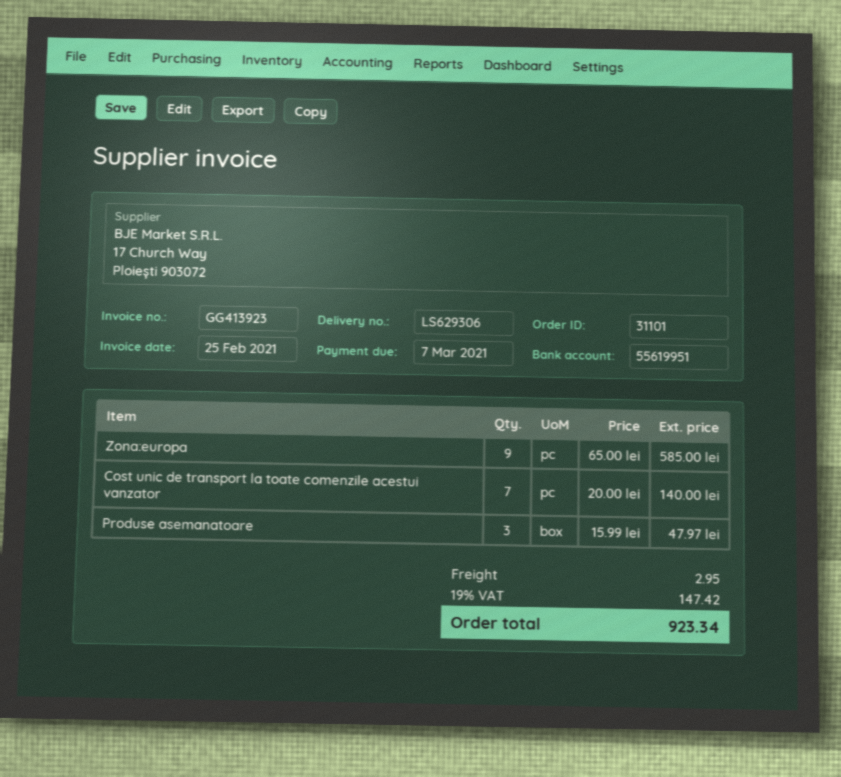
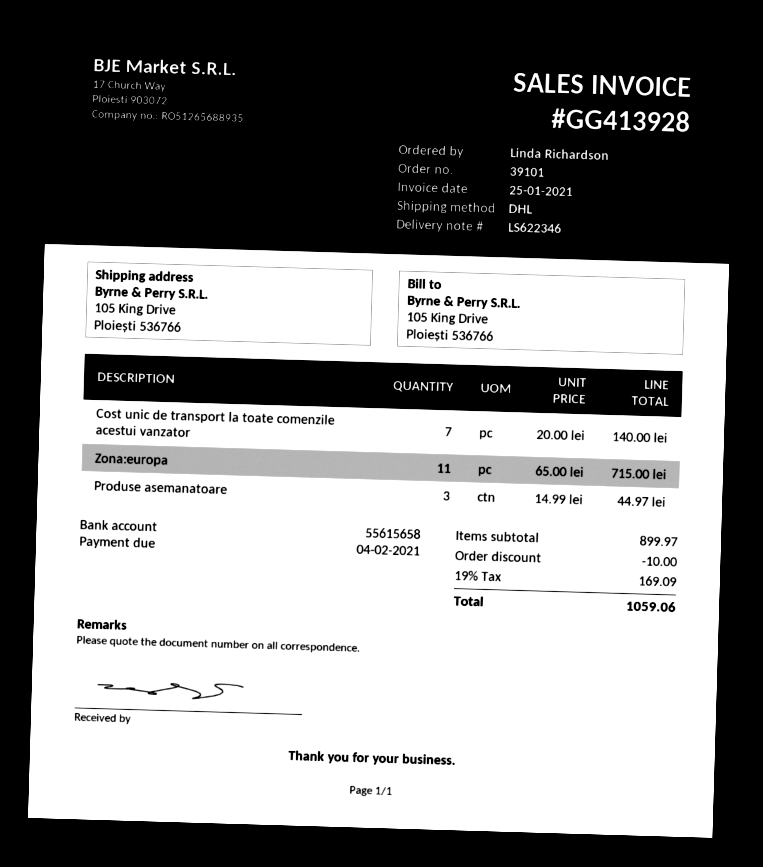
order number: 31101 -> 39101
delivery note number: LS629306 -> LS622346
invoice number: GG413923 -> GG413928
invoice date: 2021-02-25 -> 2021-01-25
due date: 2021-03-07 -> 2021-02-04
bank account: 55619951 -> 55615658
Zona:europa: 9 x 65.00 = 585.00 -> 11 x 65.00 = 715.00
Produse asemanatoare: 3 x 15.99 = 47.97 -> 3 x 14.99 = 44.97
discount: none -> 10.00
shipping: 2.95 -> none
tax: 19% = 147.42 -> 19% = 169.09
total: 923.34 -> 1059.06

